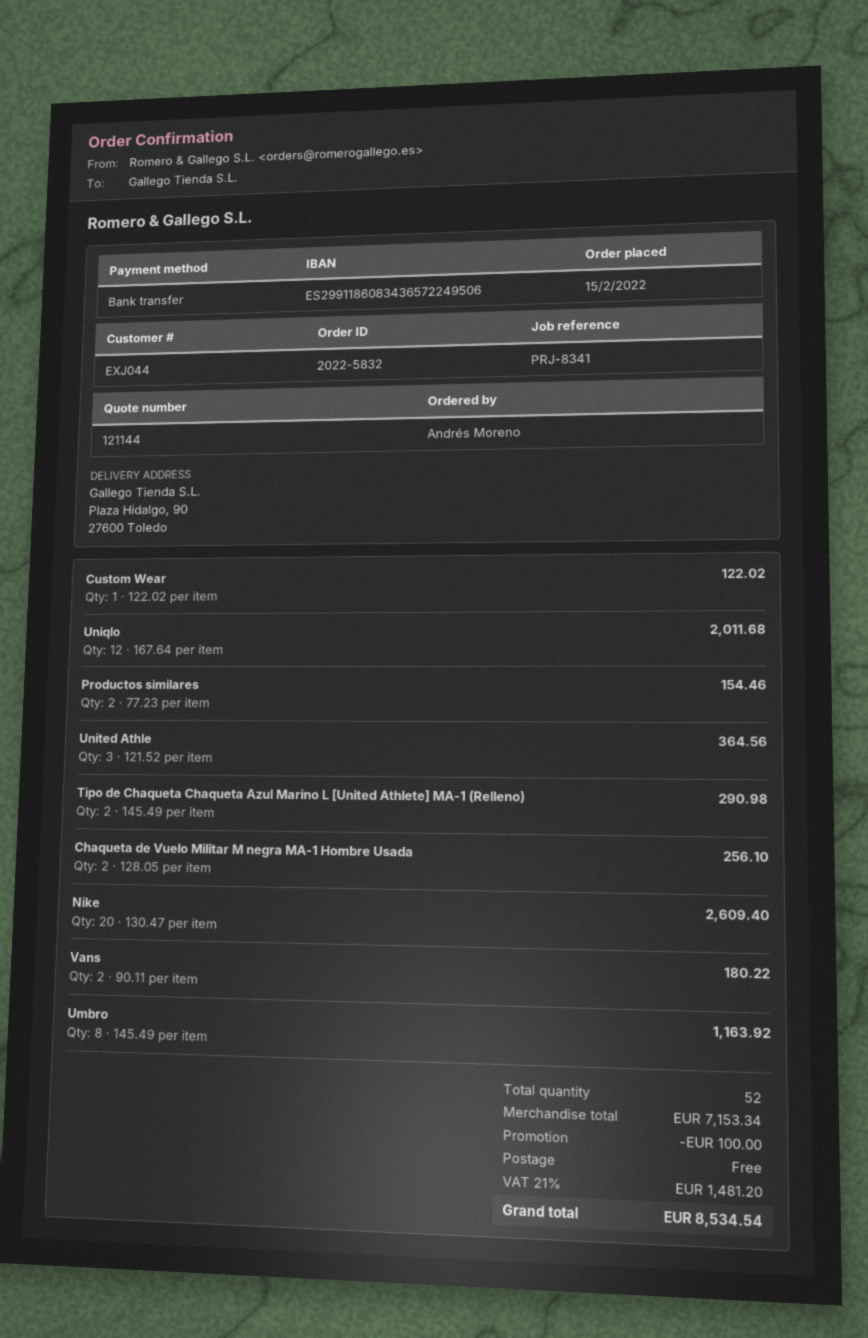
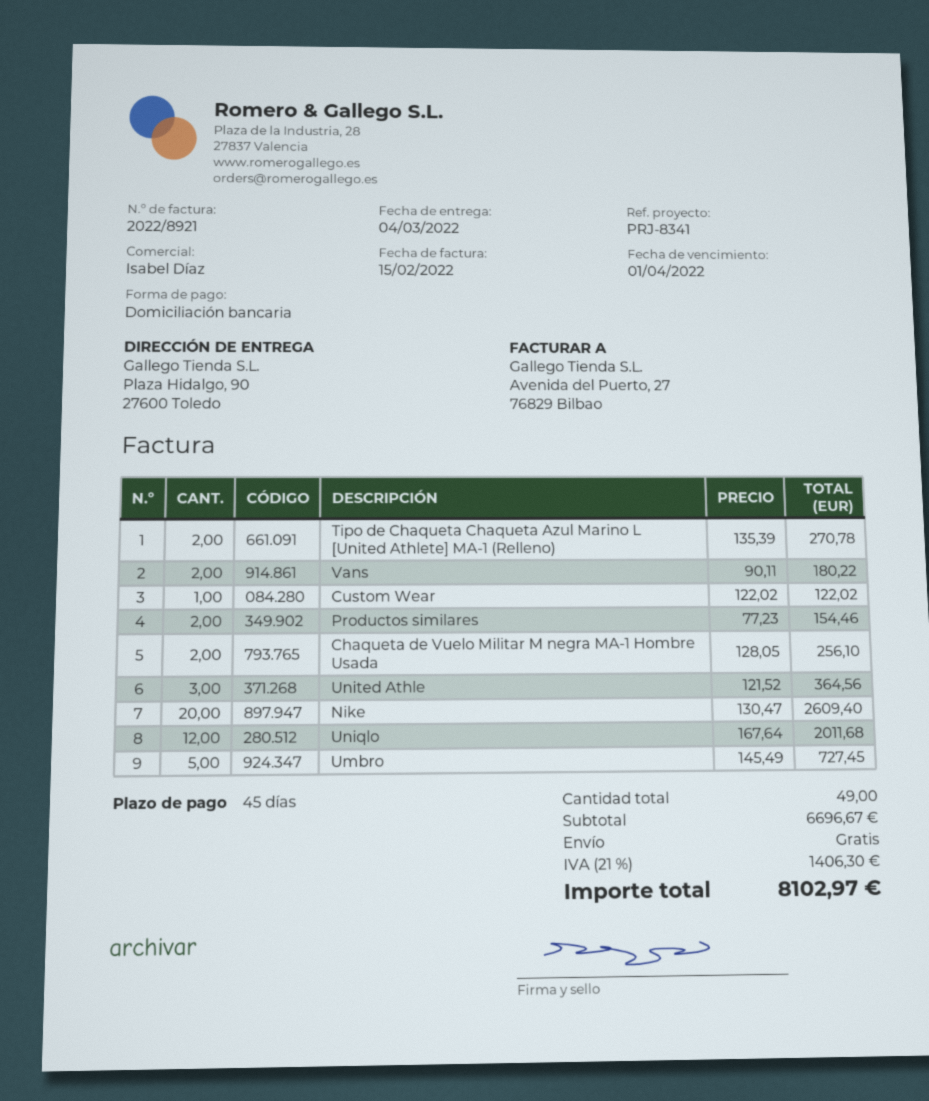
payment method: bank transfer -> direct debit
Tipo de Chaqueta Chaqueta Azul Marino L [United Athlete] MA-1 (Relleno): 2 x 145.49 = 290.98 -> 2 x 135.39 = 270.78
Umbro: 8 x 145.49 = 1163.92 -> 5 x 145.49 = 727.45
total quantity: 52 -> 49
subtotal: 7153.34 -> 6696.67
discount: 100.00 -> none
tax: 21% = 1481.20 -> 21% = 1406.30
total: 8534.54 -> 8102.97

